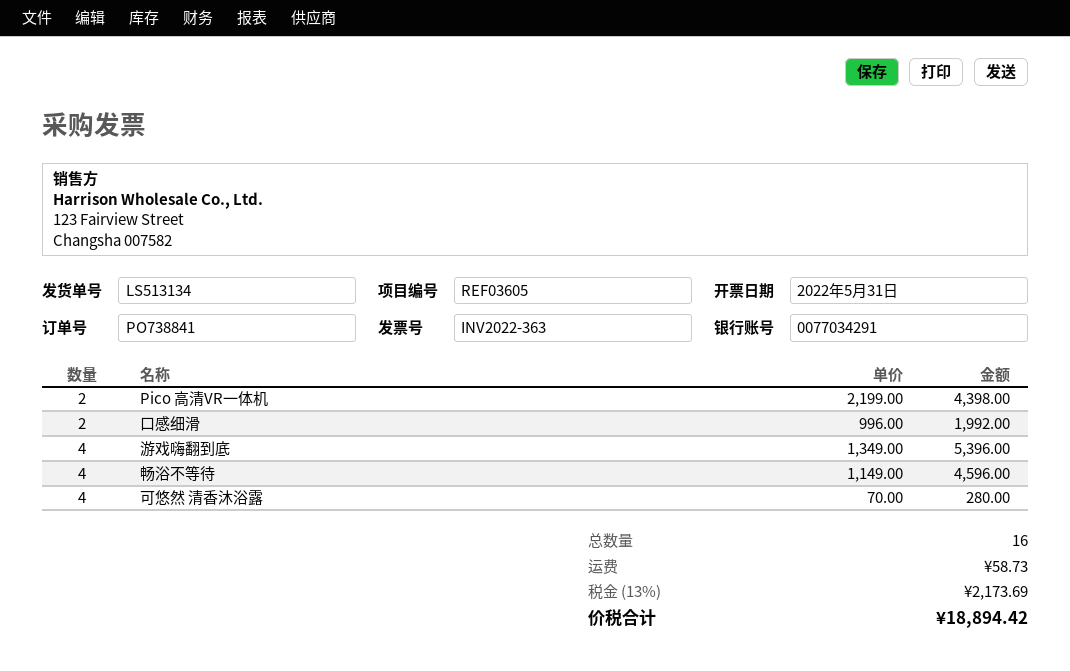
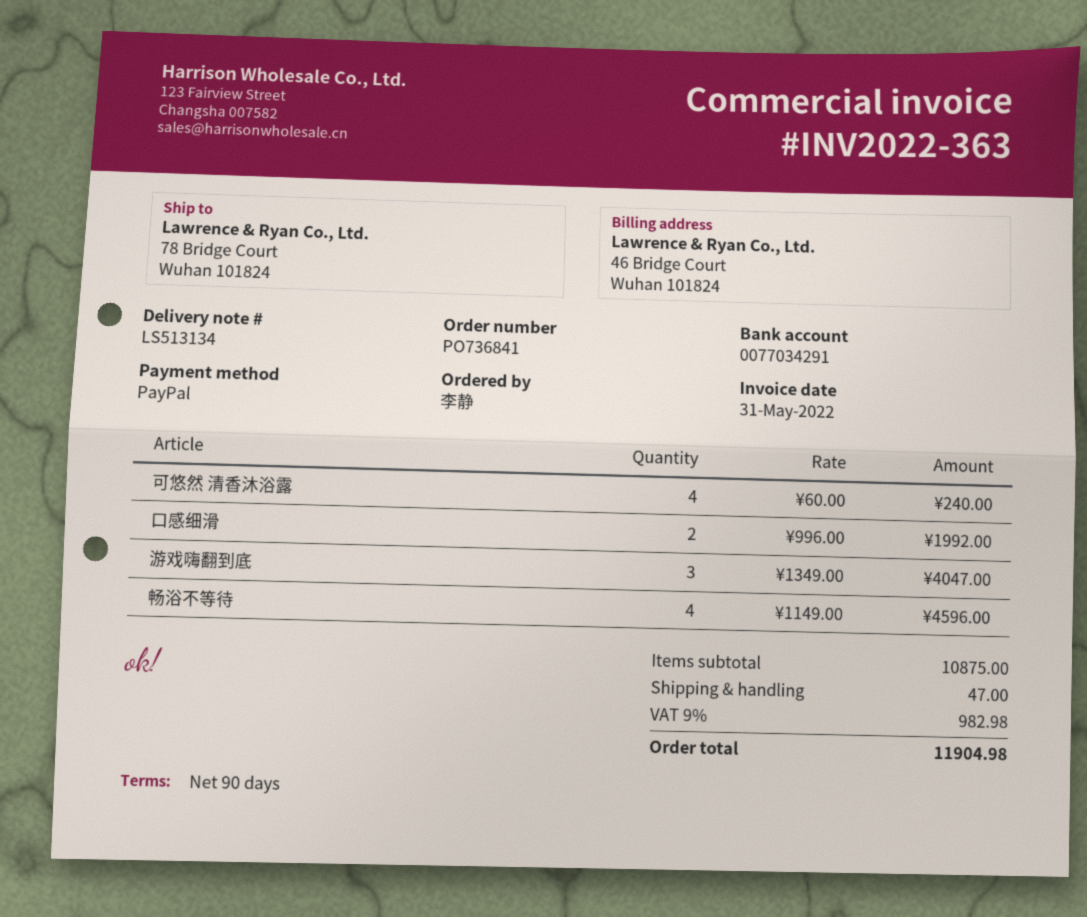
order number: PO738841 -> PO736841
Pico 高清VR一体机: 2 x 2199.00 = 4398.00 -> none
游戏嗨翻到底: 4 x 1349.00 = 5396.00 -> 3 x 1349.00 = 4047.00
可悠然 清香沐浴露: 4 x 70.00 = 280.00 -> 4 x 60.00 = 240.00
shipping: 58.73 -> 47.00
tax: 13% = 2173.69 -> 9% = 982.98
total: 18894.42 -> 11904.98

